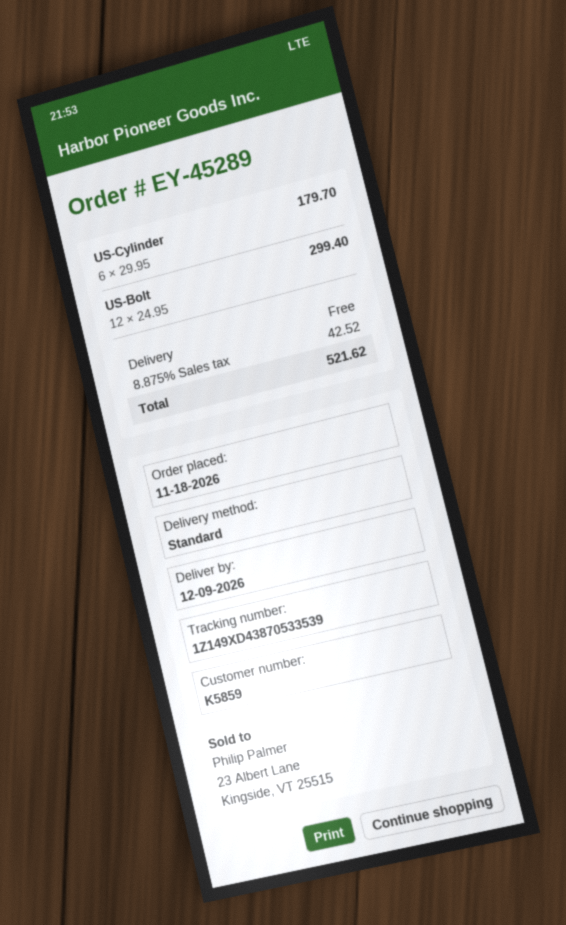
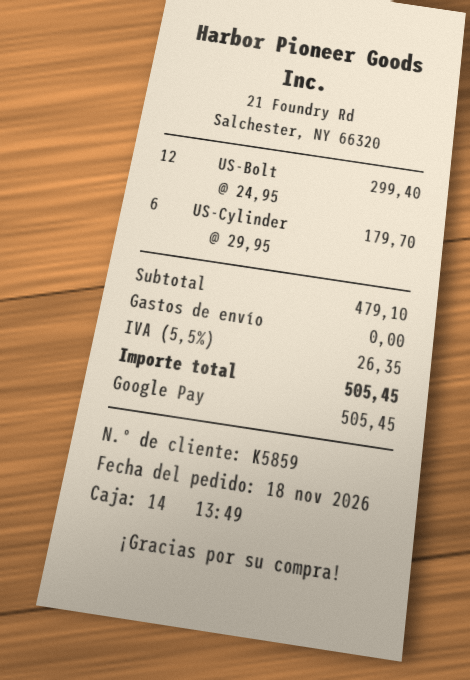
tax: 8.875% = 42.52 -> 5.5% = 26.35
total: 521.62 -> 505.45

